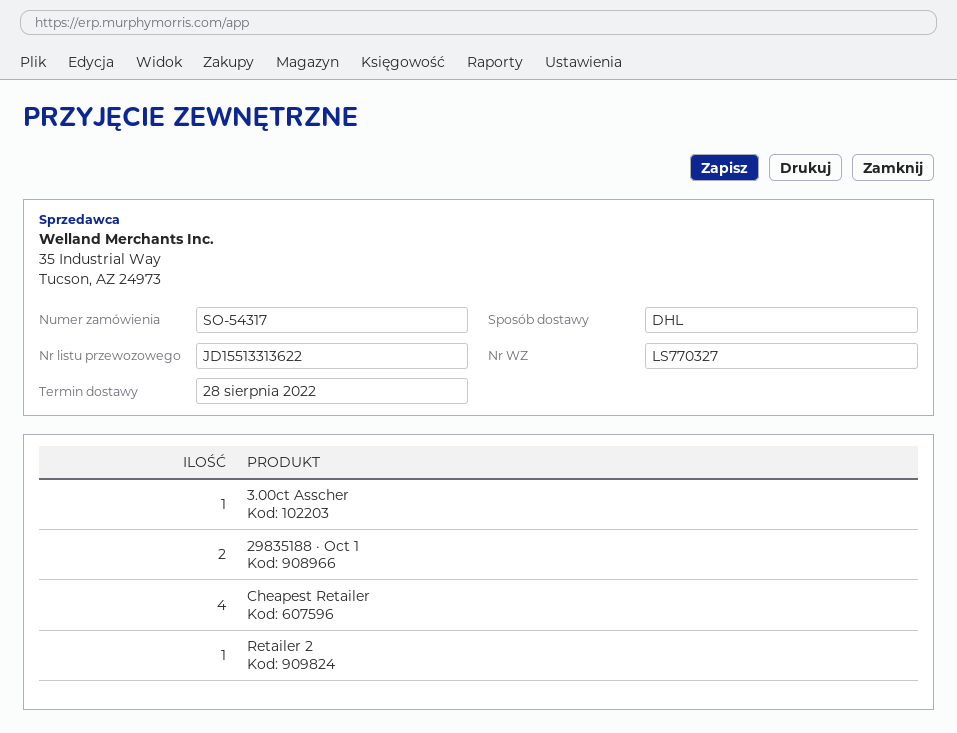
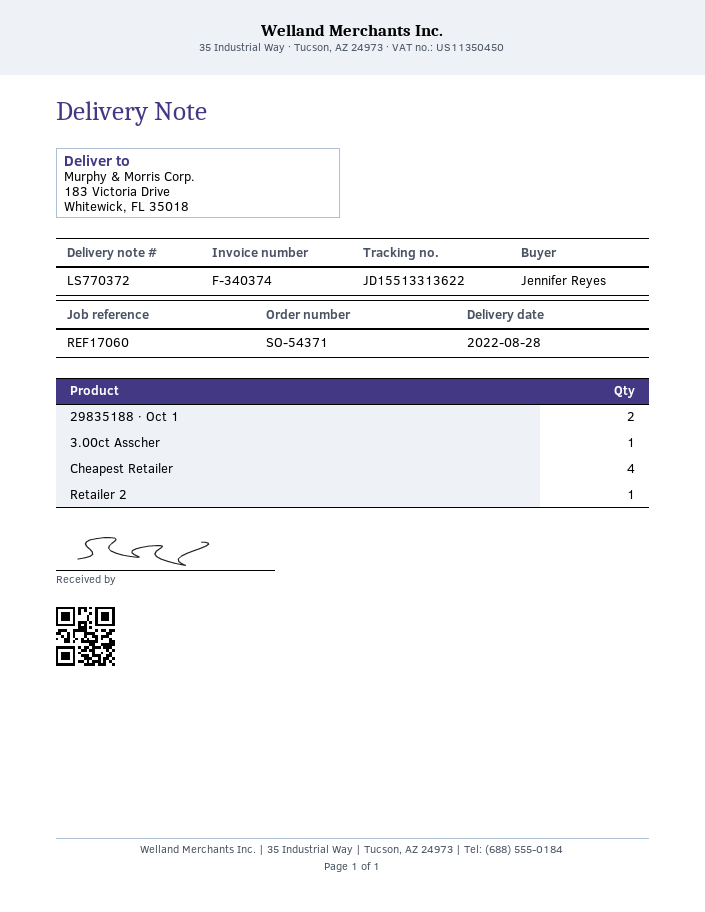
order number: SO-54317 -> SO-54371
delivery note number: LS770327 -> LS770372

